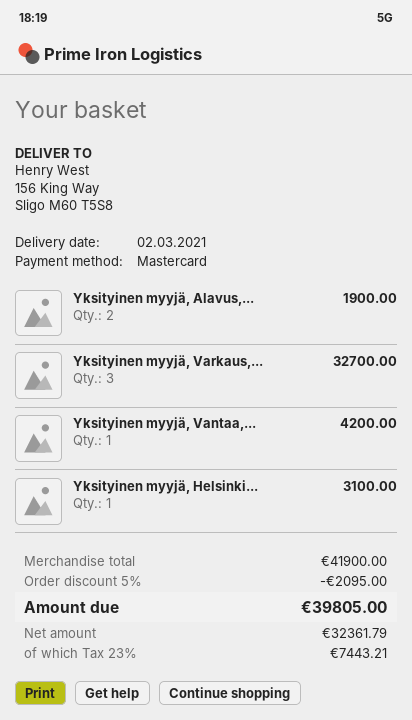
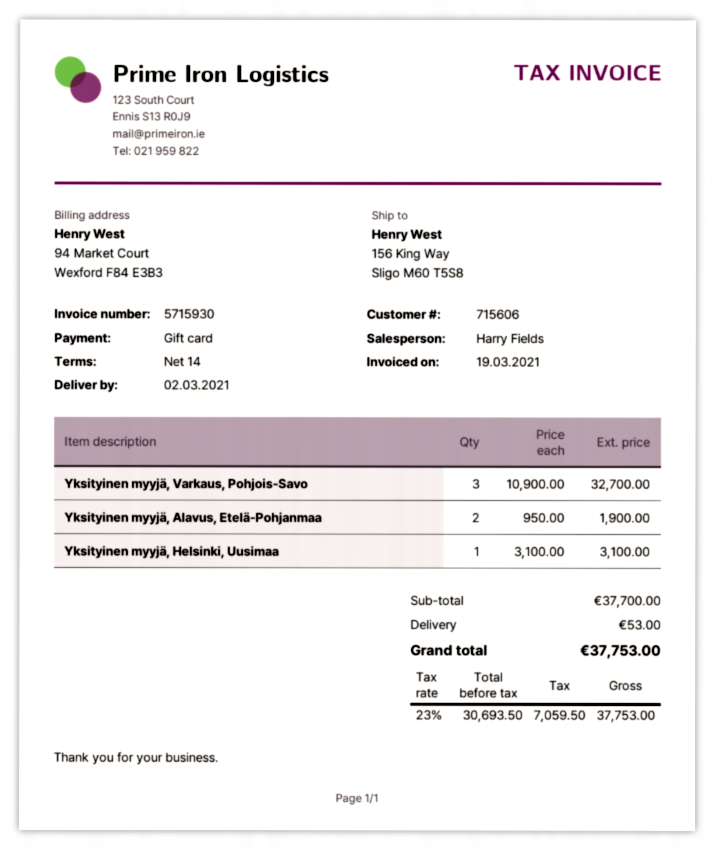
payment method: Mastercard -> gift card
Yksityinen myyjä, Vantaa,...: 1 for 4200.00 -> none
subtotal: 41900.00 -> 37700.00
discount: 5% = 2095.00 -> none
shipping: none -> 53.00
net: 32361.79 -> 30693.50
tax: 23% = 7443.21 -> 23% = 7059.50
total: 39805.00 -> 37753.00

